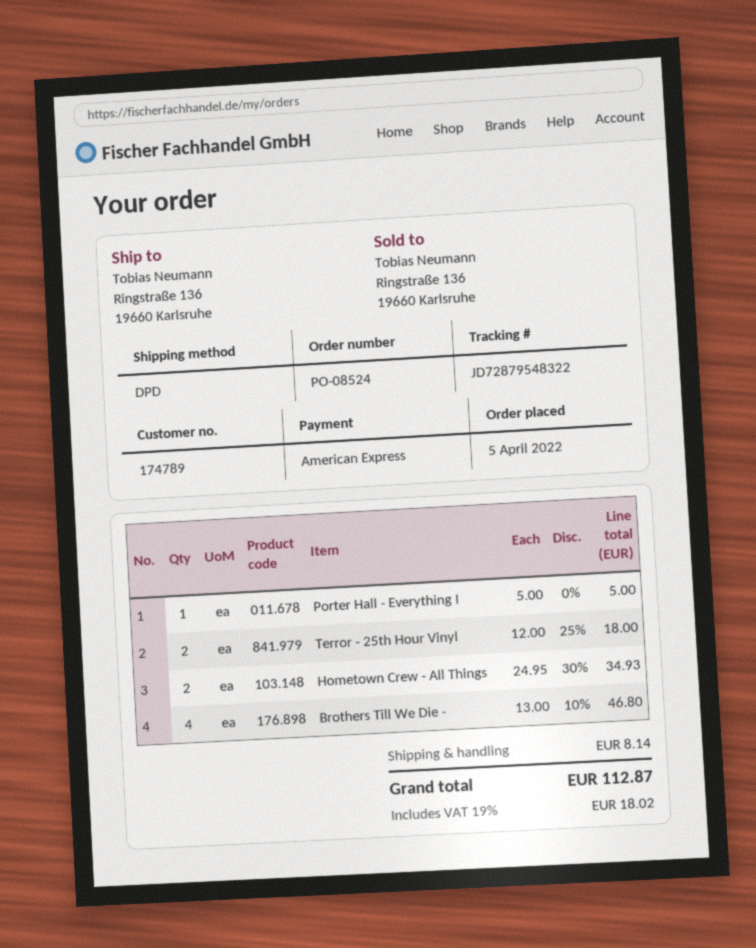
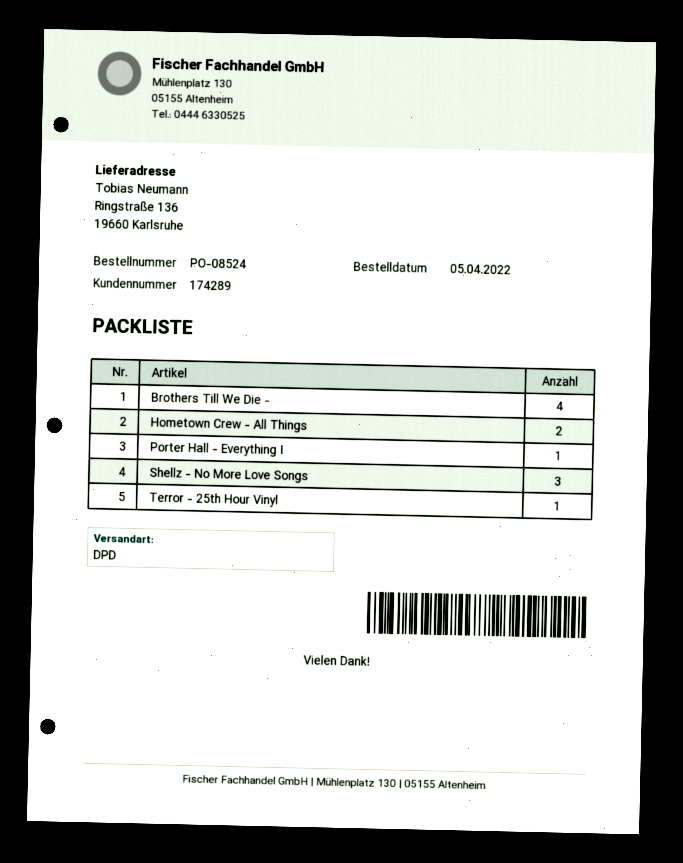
customer number: 174789 -> 174289
Terror - 25th Hour Vinyl: 2 -> 1
Shellz - No More Love Songs: none -> 3

